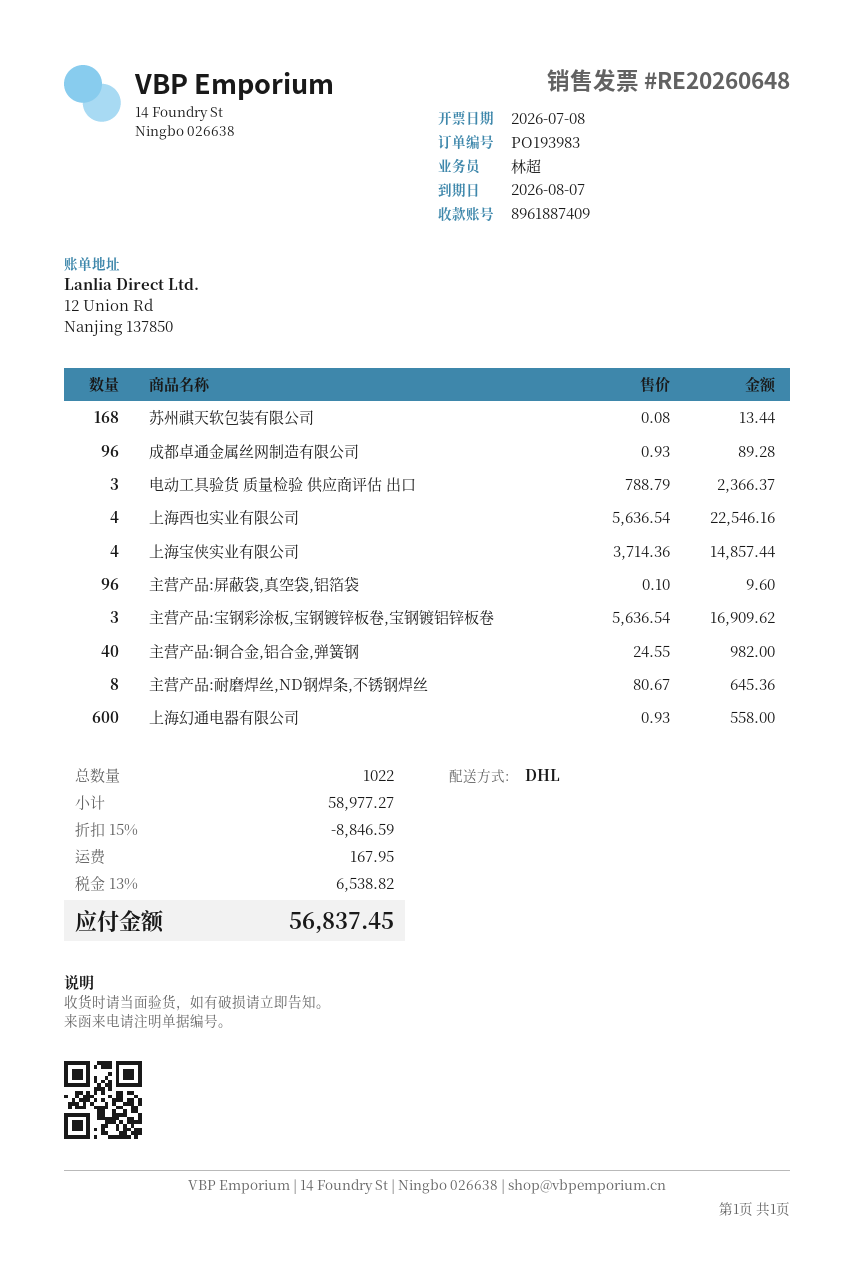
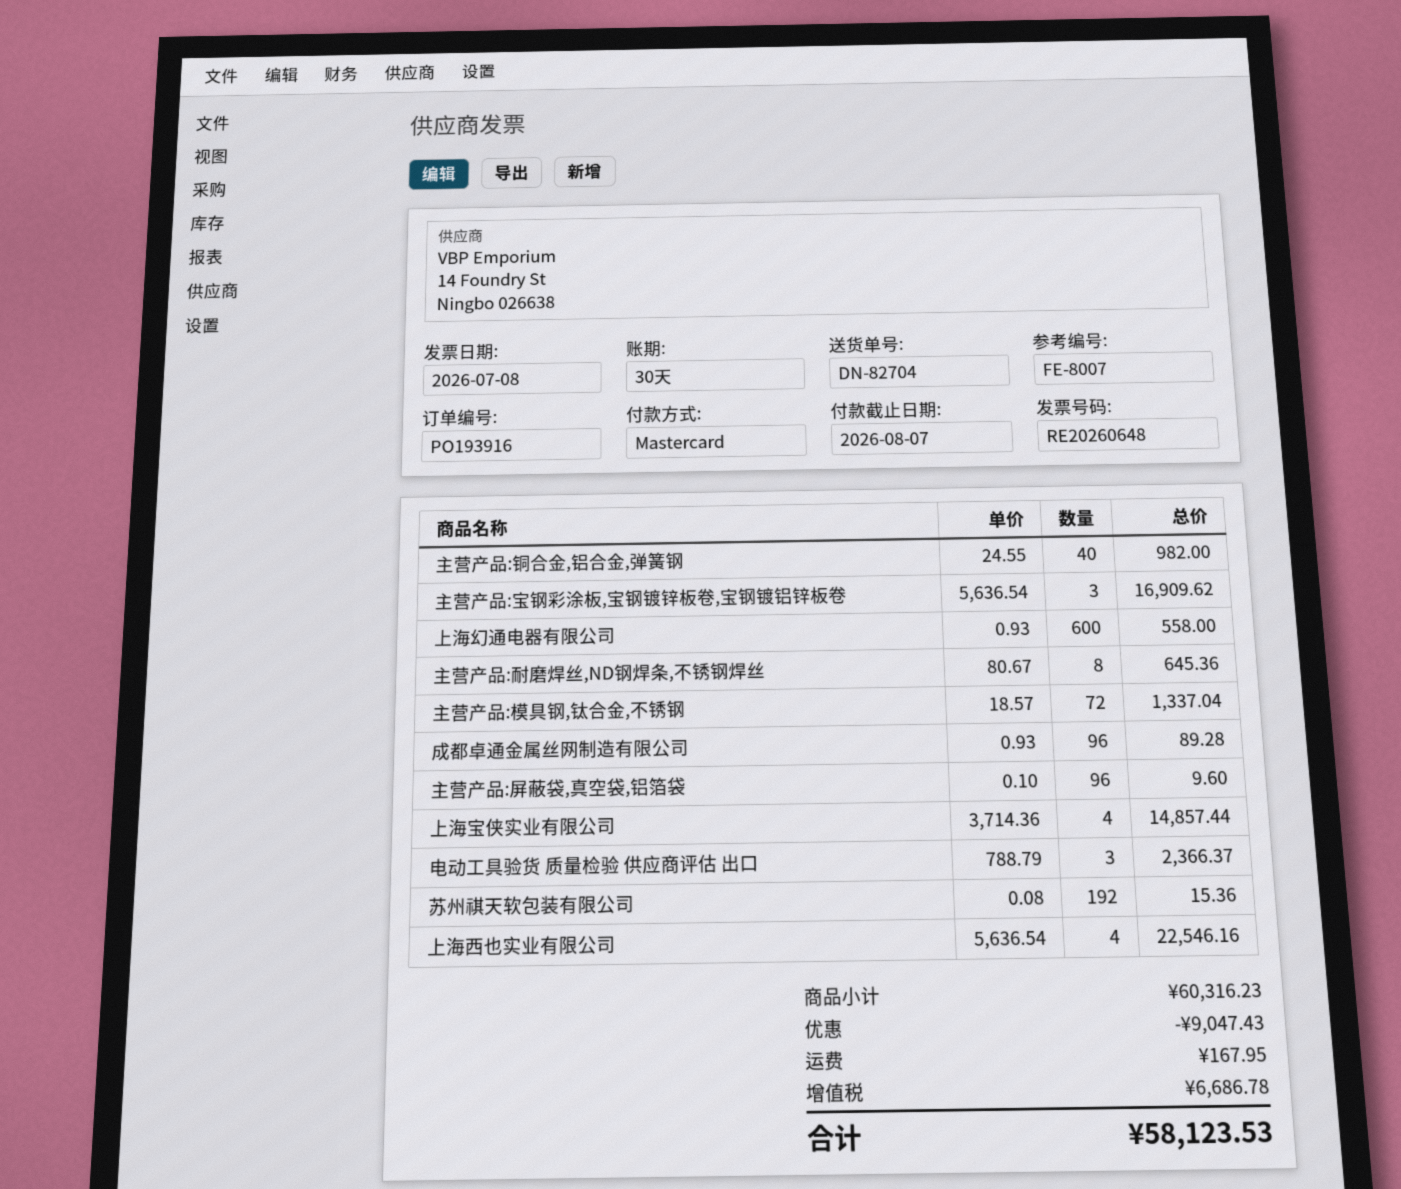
order number: PO193983 -> PO193916
苏州祺天软包装有限公司: 168 x 0.08 = 13.44 -> 192 x 0.08 = 15.36
主营产品:模具钢,钛合金,不锈钢: none -> 72 x 18.57 = 1337.04
subtotal: 58977.27 -> 60316.23
discount: 8846.59 -> 9047.43
tax: 6538.82 -> 6686.78
total: 56837.45 -> 58123.53

